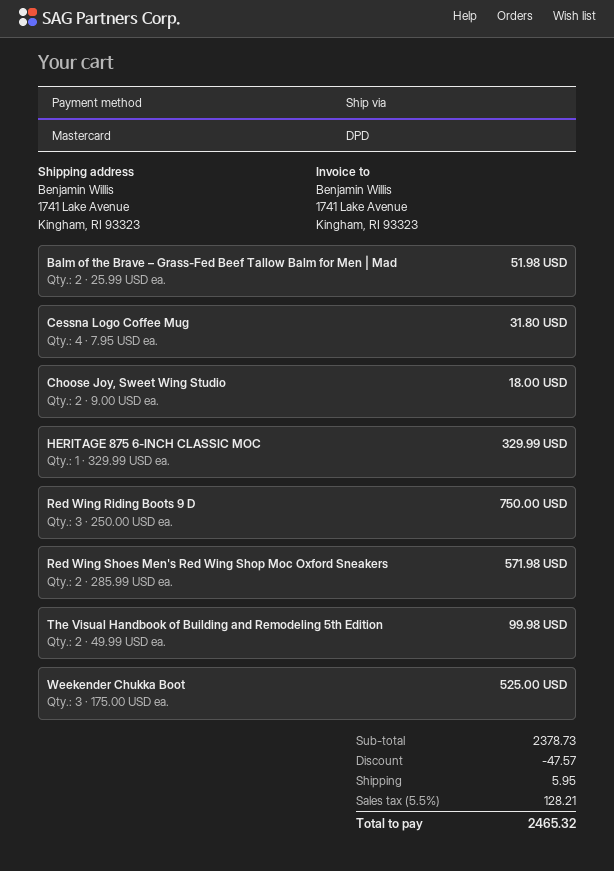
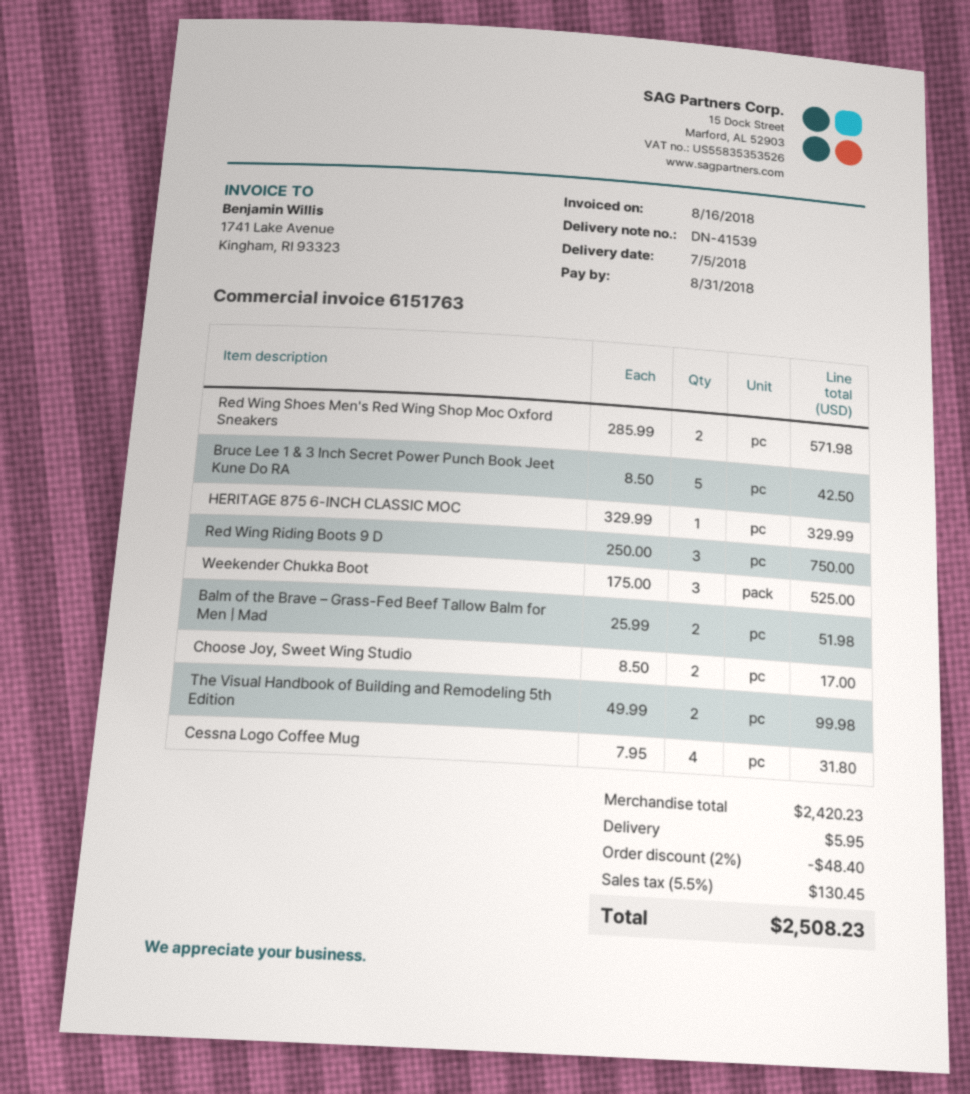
Choose Joy, Sweet Wing Studio: 2 x 9.00 = 18.00 -> 2 x 8.50 = 17.00
Bruce Lee 1 & 3 Inch Secret Power Punch Book Jeet Kune Do RA: none -> 5 x 8.50 = 42.50
subtotal: 2378.73 -> 2420.23
discount: 47.57 -> 48.40
tax: 5.5% = 128.21 -> 5.5% = 130.45
total: 2465.32 -> 2508.23

